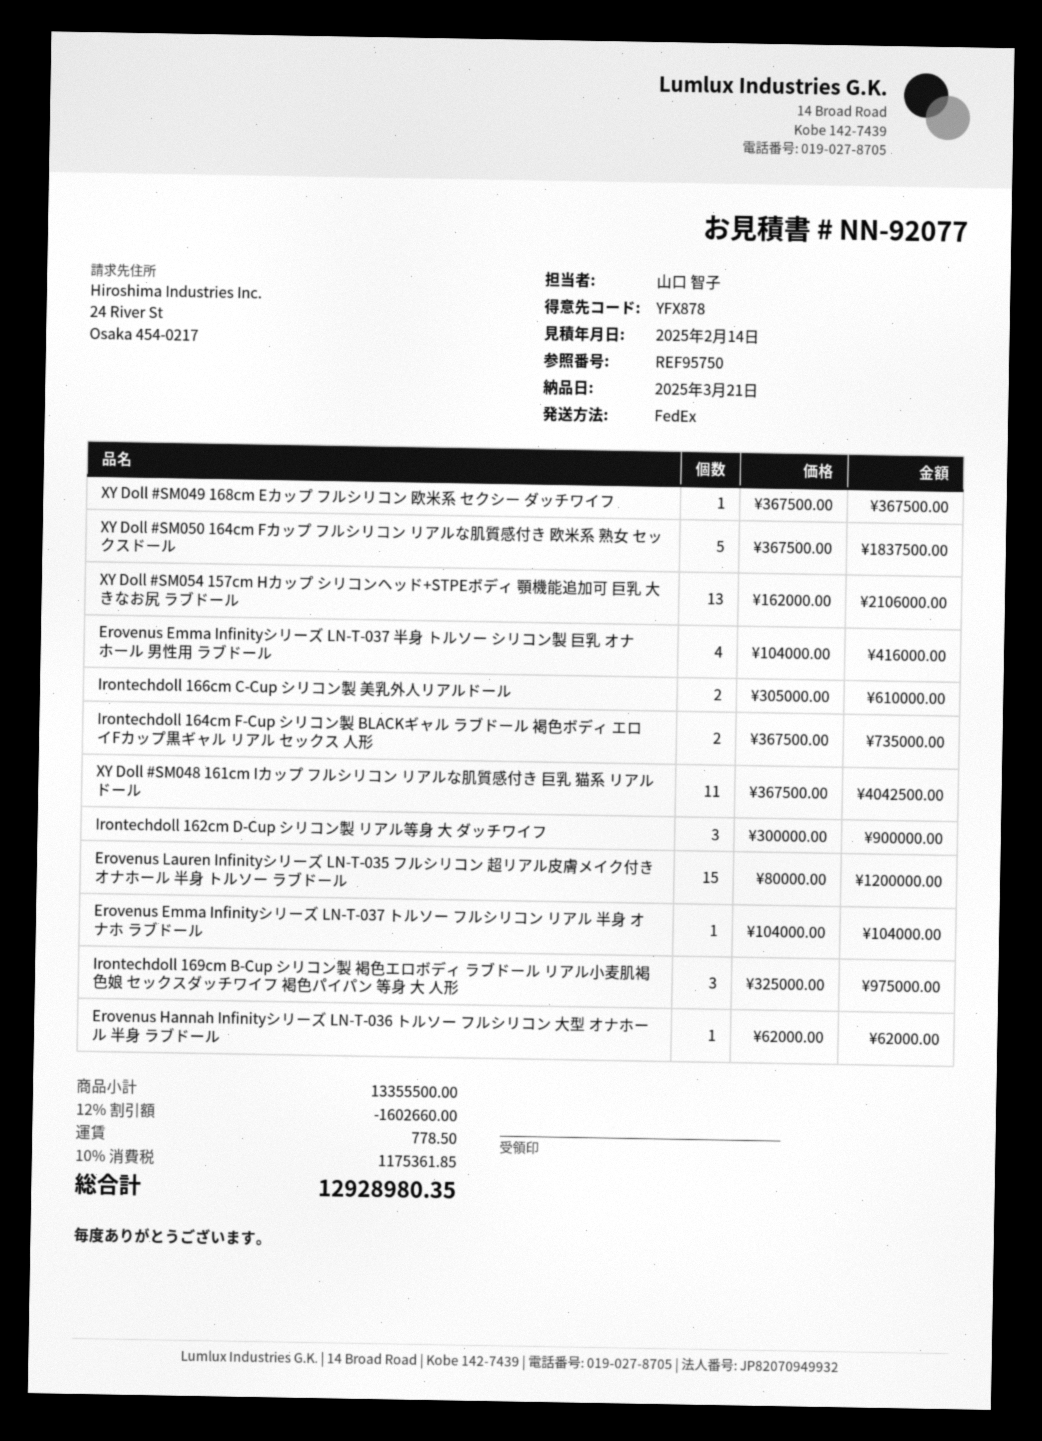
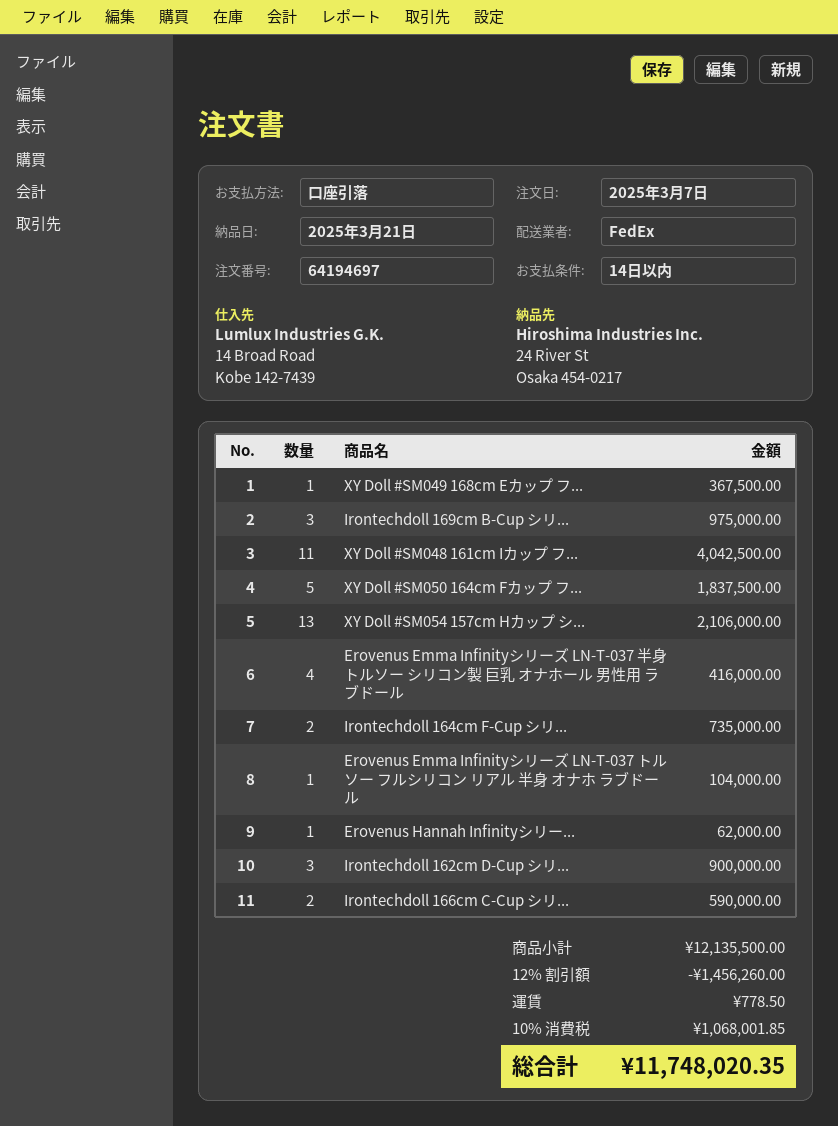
Irontechdoll 166cm C-Cup シリコン製 美乳外人リアルドール: 2 for 610000.00 -> 2 for 590000.00
Erovenus Lauren Infinityシリーズ LN-T-035 フルシリコン 超リアル皮膚メイク付き オナホール 半身 トルソー ラブドール: 15 for 1200000.00 -> none
subtotal: 13355500.00 -> 12135500.00
discount: 12% = 1602660.00 -> 12% = 1456260.00
tax: 10% = 1175361.85 -> 10% = 1068001.85
total: 12928980.35 -> 11748020.35

